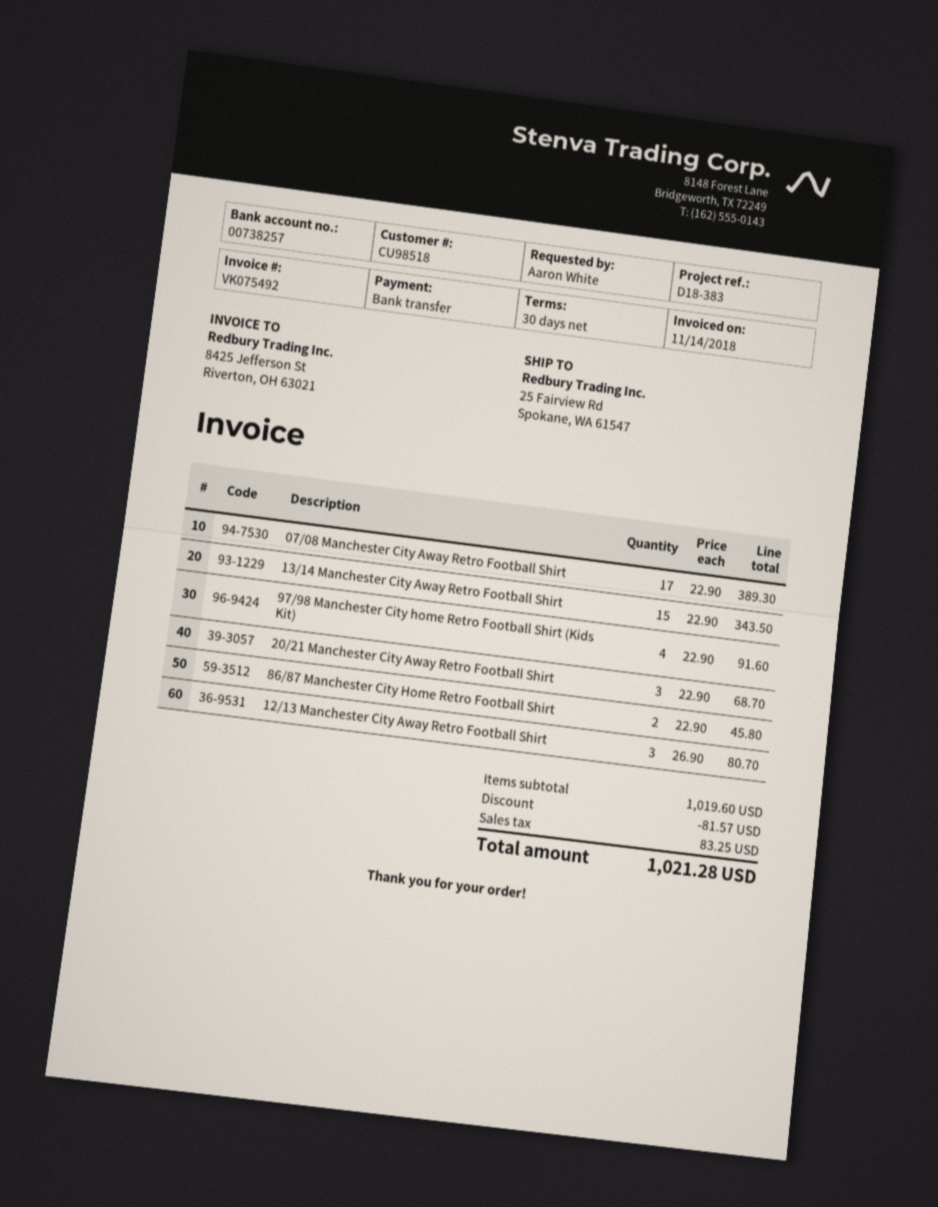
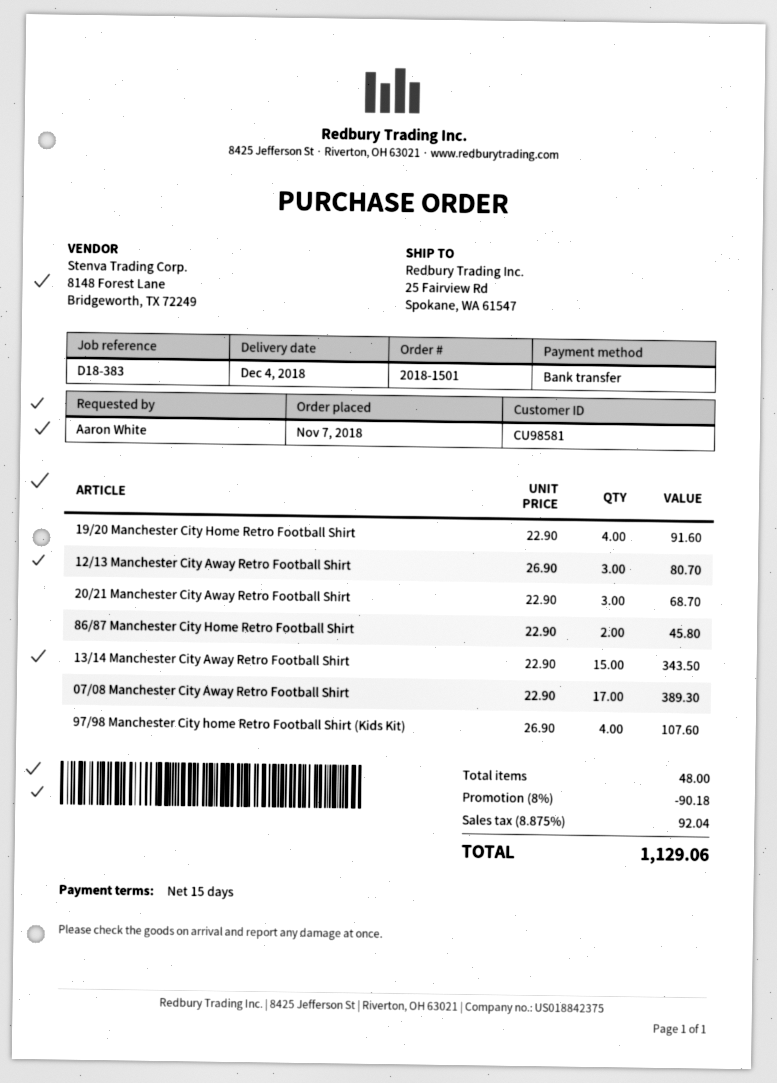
payment terms: 30 days -> 15 days
customer number: CU98518 -> CU98581
97/98 Manchester City home Retro Football Shirt (Kids Kit): 4 x 22.90 = 91.60 -> 4 x 26.90 = 107.60
19/20 Manchester City Home Retro Football Shirt: none -> 4 x 22.90 = 91.60
discount: 81.57 -> 90.18
tax: 83.25 -> 92.04
total: 1021.28 -> 1129.06

